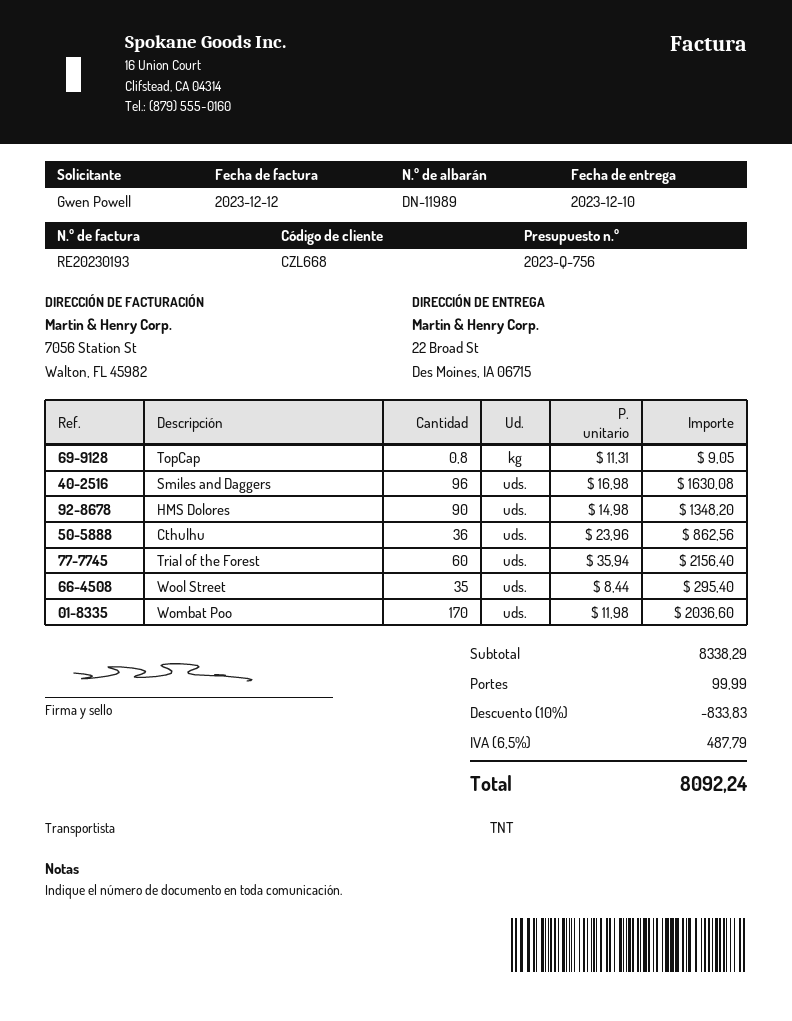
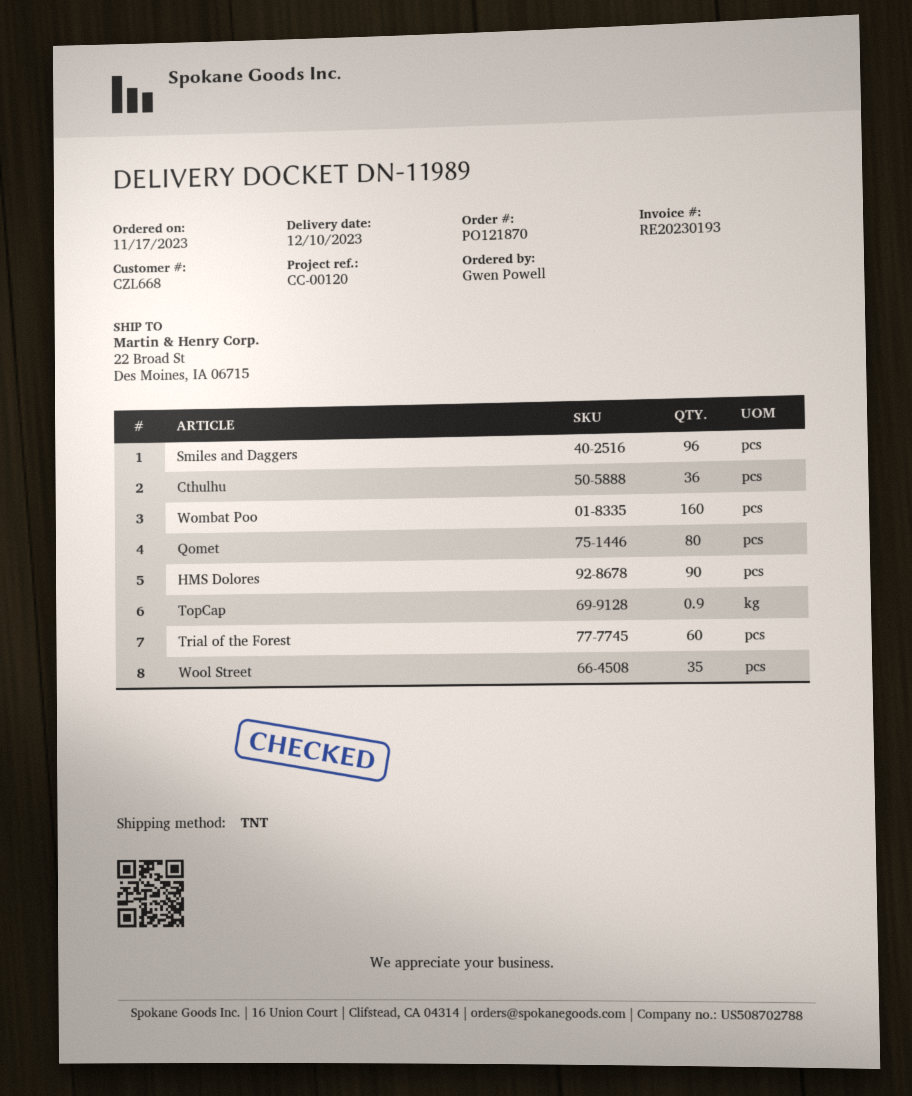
TopCap: 0.8 -> 0.9
Wombat Poo: 170 -> 160
Qomet: none -> 80

